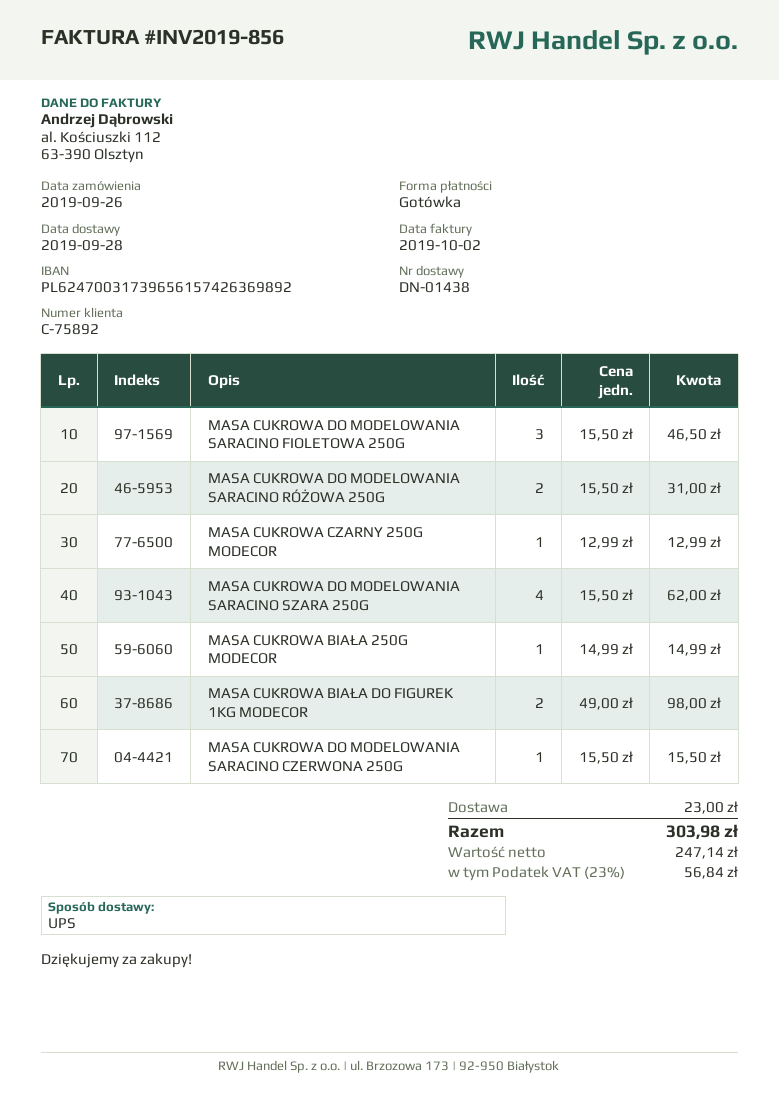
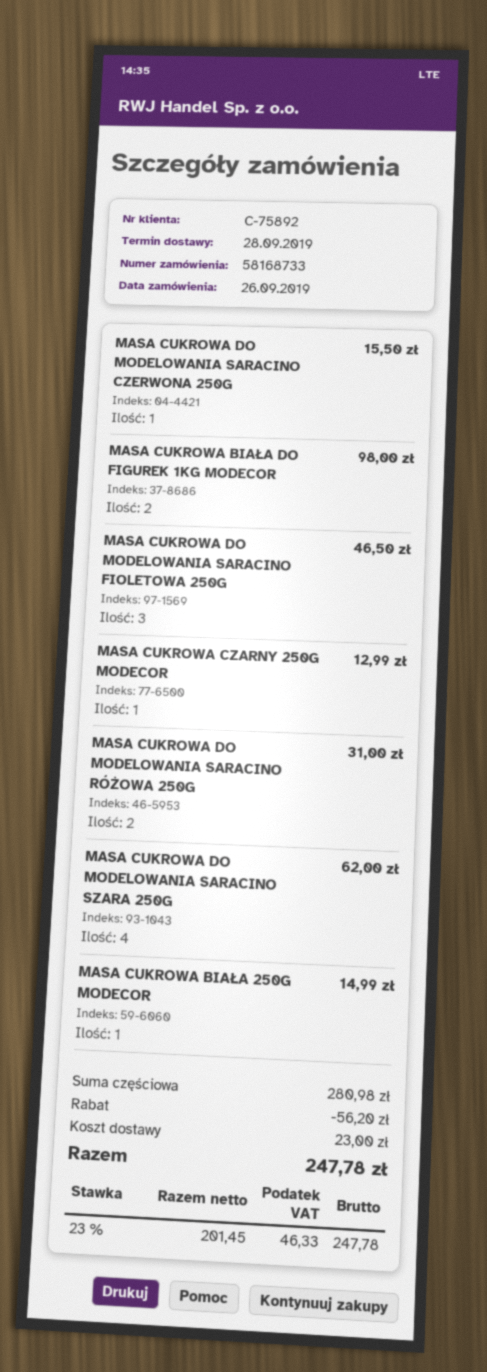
discount: none -> 56.20
net: 247.14 -> 201.45
tax: 23% = 56.84 -> 23% = 46.33
total: 303.98 -> 247.78

